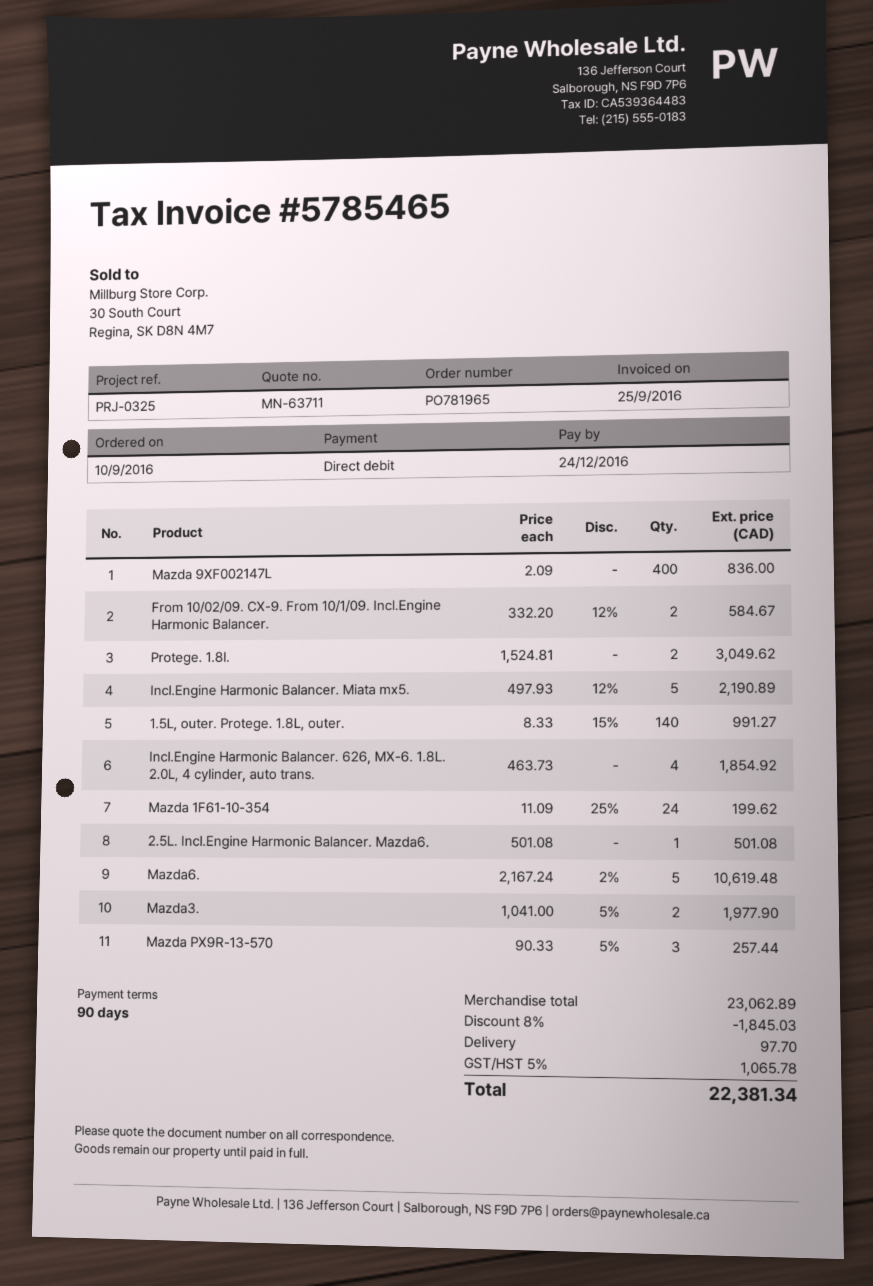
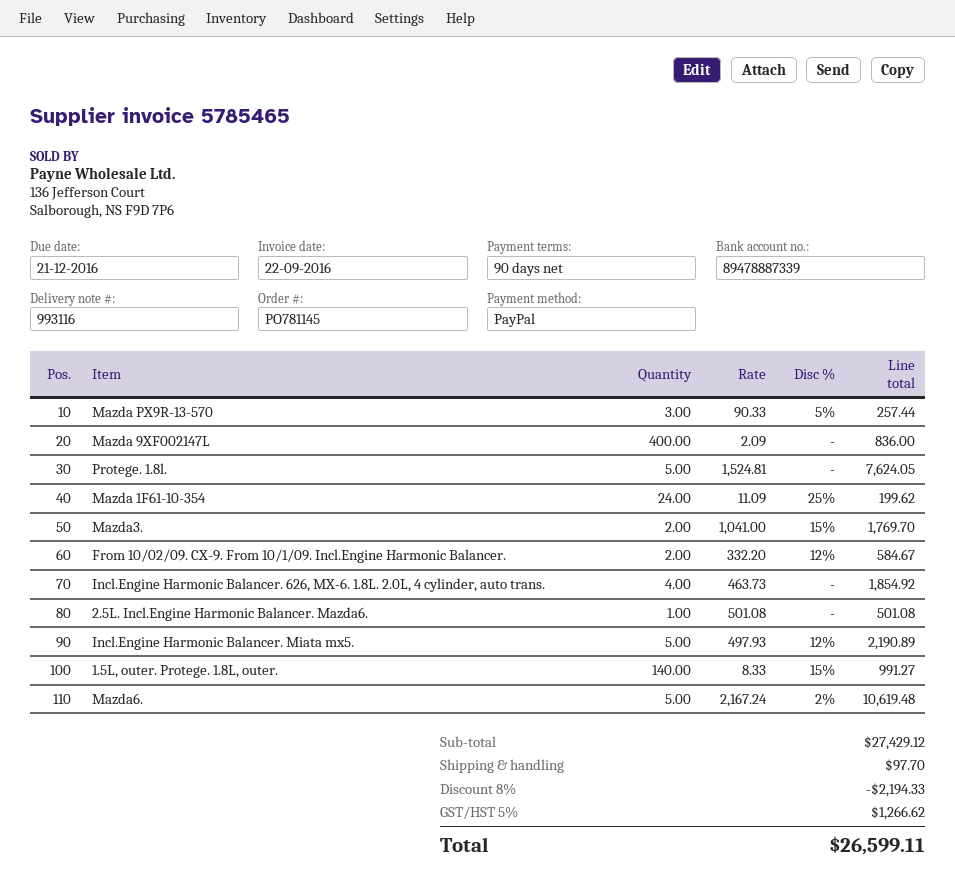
order number: PO781965 -> PO781145
invoice date: 2016-09-25 -> 2016-09-22
due date: 2016-12-24 -> 2016-12-21
payment method: direct debit -> PayPal
Protege. 1.8l.: 2 x 1524.81 = 3049.62 -> 5 x 1524.81 = 7624.05
Mazda3.: 2 x 1041.00 - 5% = 1977.90 -> 2 x 1041.00 - 15% = 1769.70
subtotal: 23062.89 -> 27429.12
discount: 8% = 1845.03 -> 8% = 2194.33
tax: 5% = 1065.78 -> 5% = 1266.62
total: 22381.34 -> 26599.11

